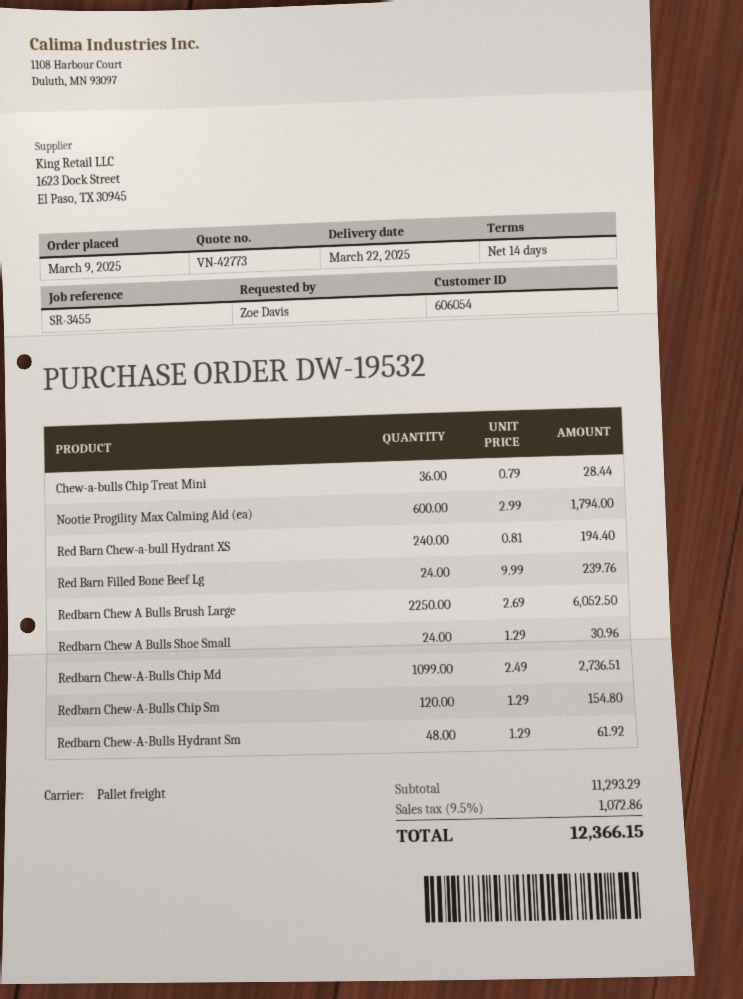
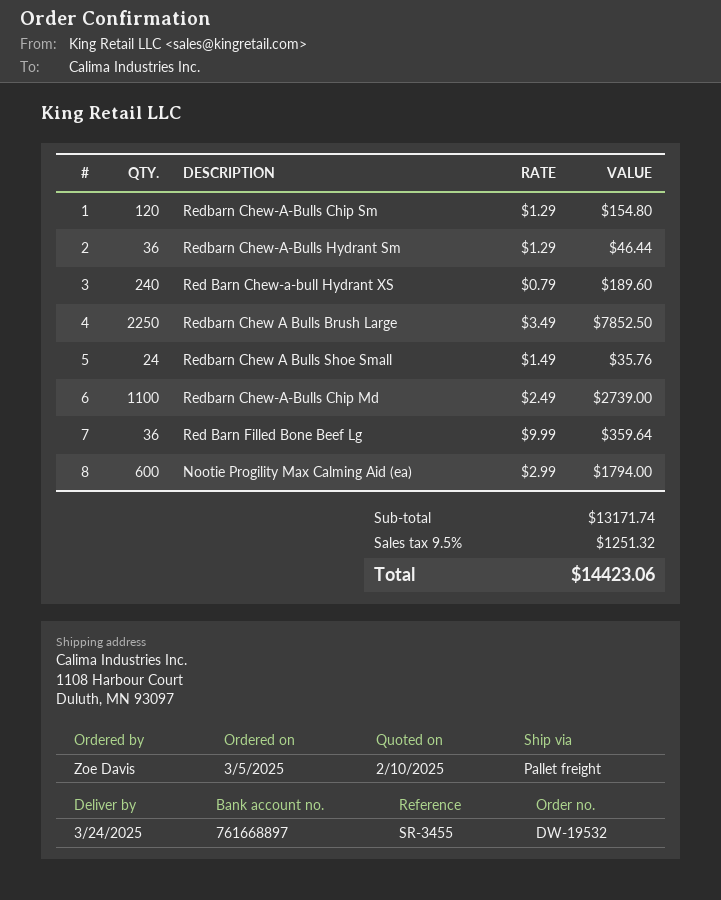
order date: 2025-03-09 -> 2025-03-05
delivery date: 2025-03-22 -> 2025-03-24
Chew-a-bulls Chip Treat Mini: 36 x 0.79 = 28.44 -> none
Red Barn Chew-a-bull Hydrant XS: 240 x 0.81 = 194.40 -> 240 x 0.79 = 189.60
Red Barn Filled Bone Beef Lg: 24 x 9.99 = 239.76 -> 36 x 9.99 = 359.64
Redbarn Chew A Bulls Brush Large: 2250 x 2.69 = 6052.50 -> 2250 x 3.49 = 7852.50
Redbarn Chew A Bulls Shoe Small: 24 x 1.29 = 30.96 -> 24 x 1.49 = 35.76
Redbarn Chew-A-Bulls Chip Md: 1099 x 2.49 = 2736.51 -> 1100 x 2.49 = 2739.00
Redbarn Chew-A-Bulls Hydrant Sm: 48 x 1.29 = 61.92 -> 36 x 1.29 = 46.44
subtotal: 11293.29 -> 13171.74
tax: 9.5% = 1072.86 -> 9.5% = 1251.32
total: 12366.15 -> 14423.06

